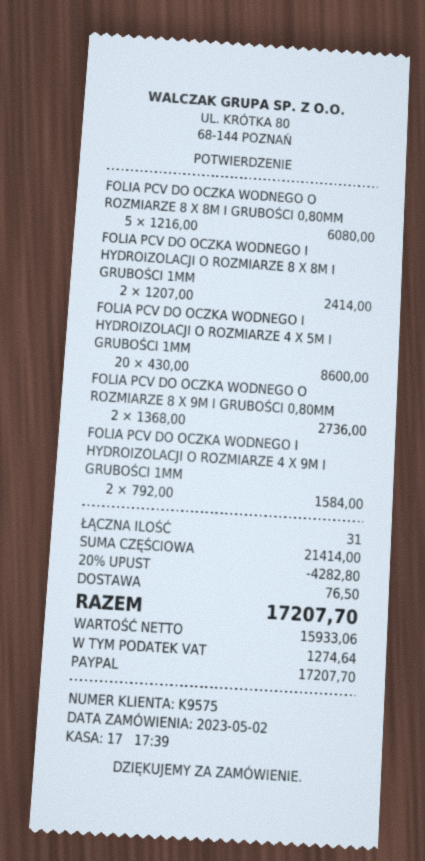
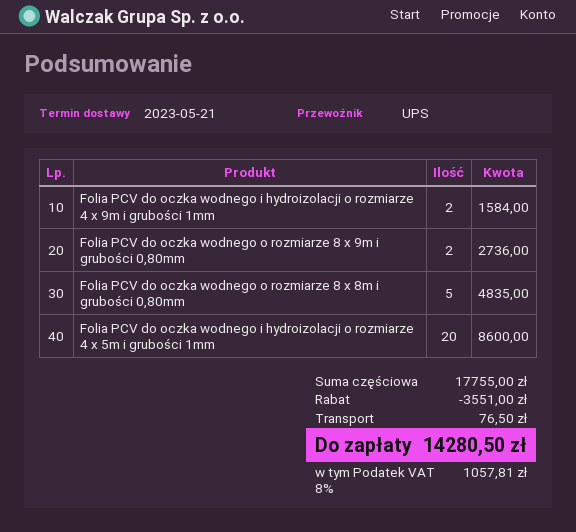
FOLIA PCV DO OCZKA WODNEGO O ROZMIARZE 8 X 8M I GRUBOŚCI 0,80MM: 5 for 6080.00 -> 5 for 4835.00
FOLIA PCV DO OCZKA WODNEGO I HYDROIZOLACJI O ROZMIARZE 8 X 8M I GRUBOŚCI 1MM: 2 for 2414.00 -> none
subtotal: 21414.00 -> 17755.00
discount: 4282.80 -> 3551.00
tax: 1274.64 -> 1057.81
total: 17207.70 -> 14280.50

